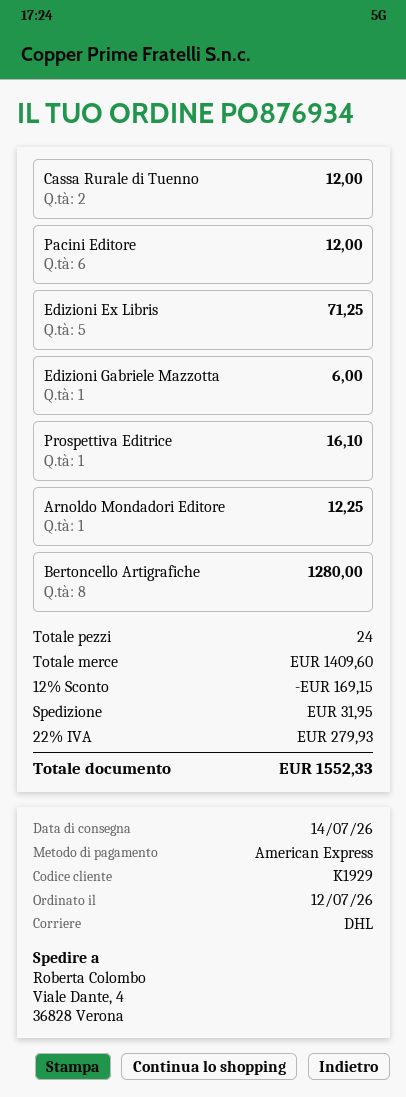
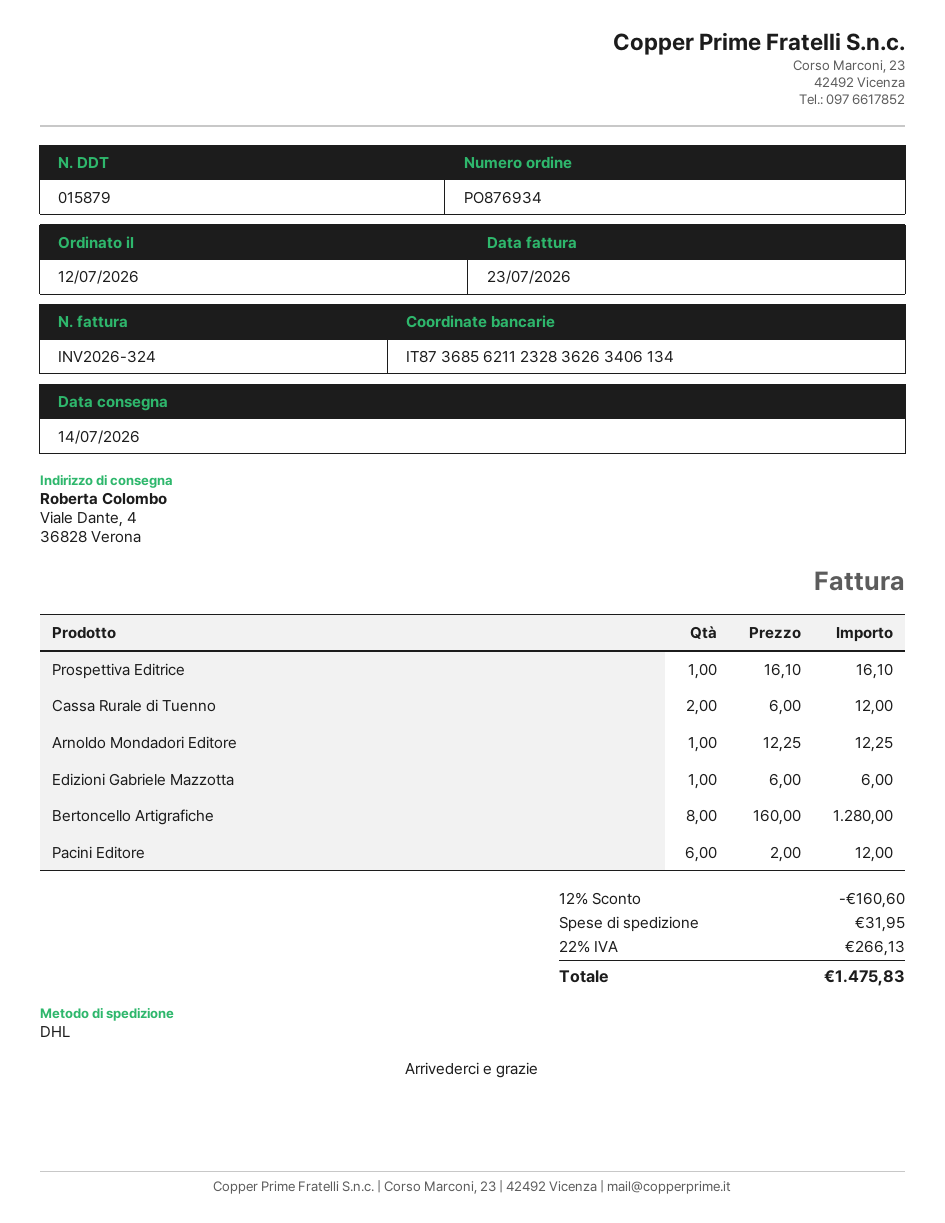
Edizioni Ex Libris: 5 for 71.25 -> none
discount: 12% = 169.15 -> 12% = 160.60
tax: 22% = 279.93 -> 22% = 266.13
total: 1552.33 -> 1475.83

